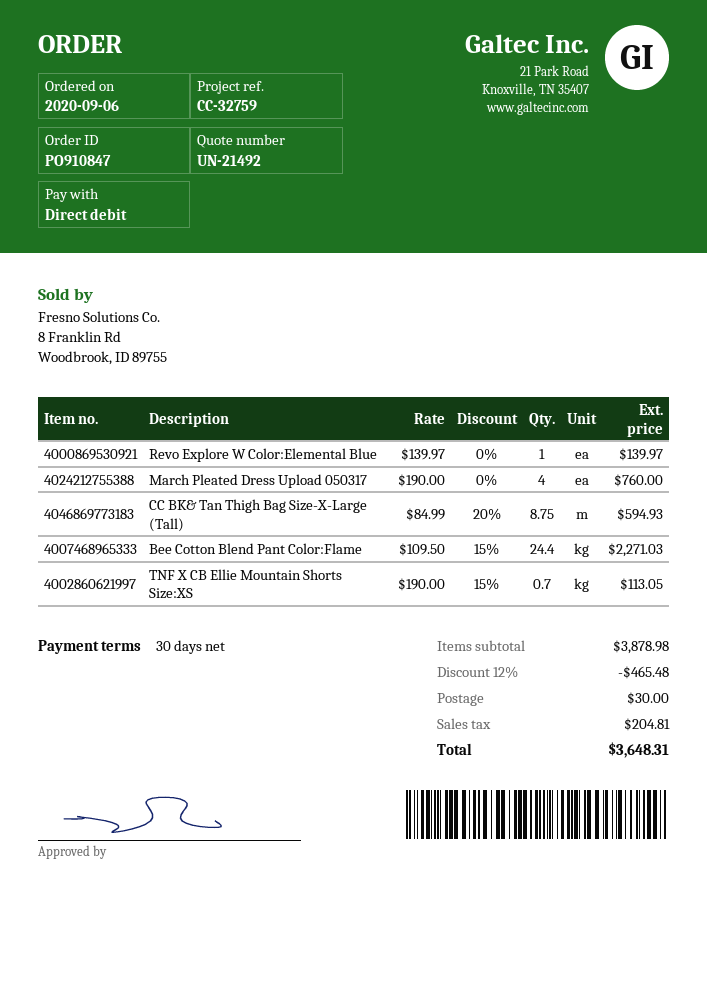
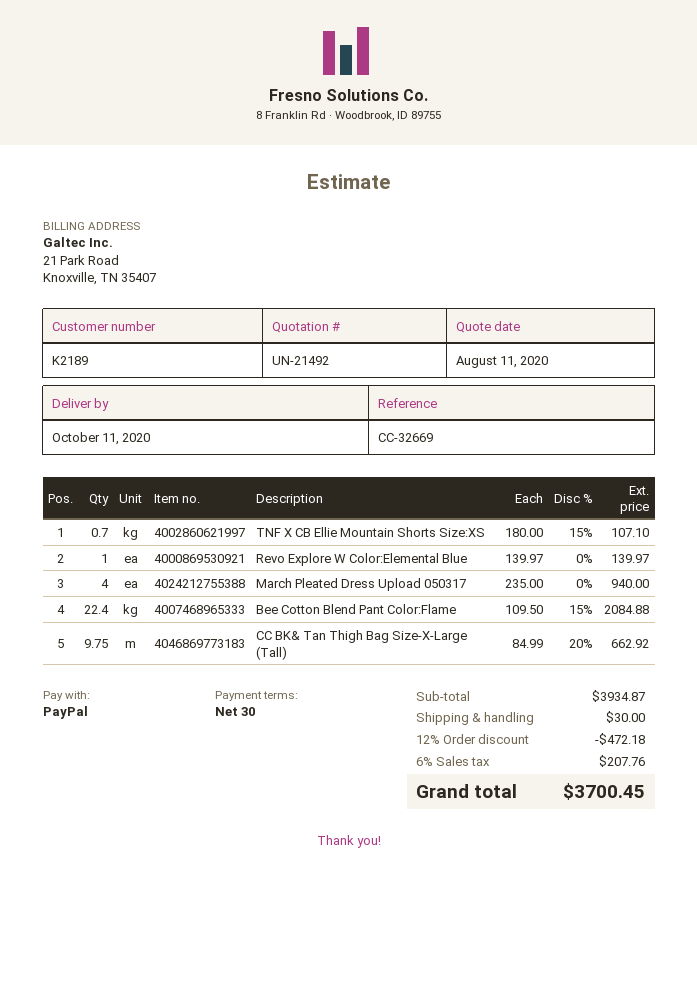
reference: CC-32759 -> CC-32669
payment method: direct debit -> PayPal
March Pleated Dress Upload 050317: 4 x 190.00 = 760.00 -> 4 x 235.00 = 940.00
CC BK& Tan Thigh Bag Size-X-Large (Tall): 8.75 x 84.99 - 20% = 594.93 -> 9.75 x 84.99 - 20% = 662.92
Bee Cotton Blend Pant Color:Flame: 24.4 x 109.50 - 15% = 2271.03 -> 22.4 x 109.50 - 15% = 2084.88
TNF X CB Ellie Mountain Shorts Size:XS: 0.7 x 190.00 - 15% = 113.05 -> 0.7 x 180.00 - 15% = 107.10
subtotal: 3878.98 -> 3934.87
discount: 12% = 465.48 -> 12% = 472.18
tax: 204.81 -> 207.76
total: 3648.31 -> 3700.45

